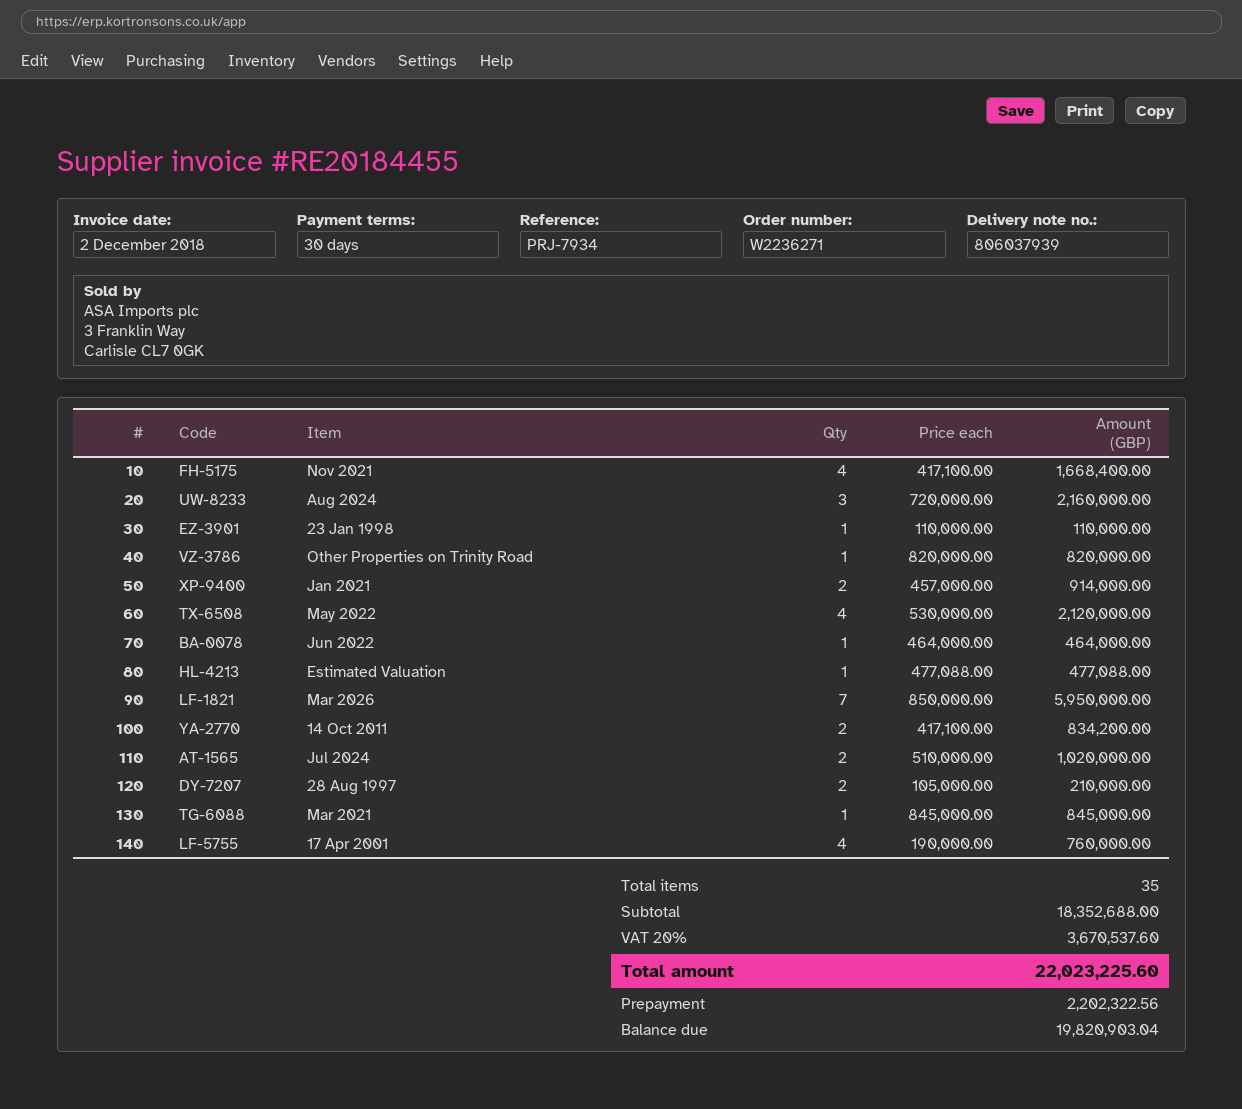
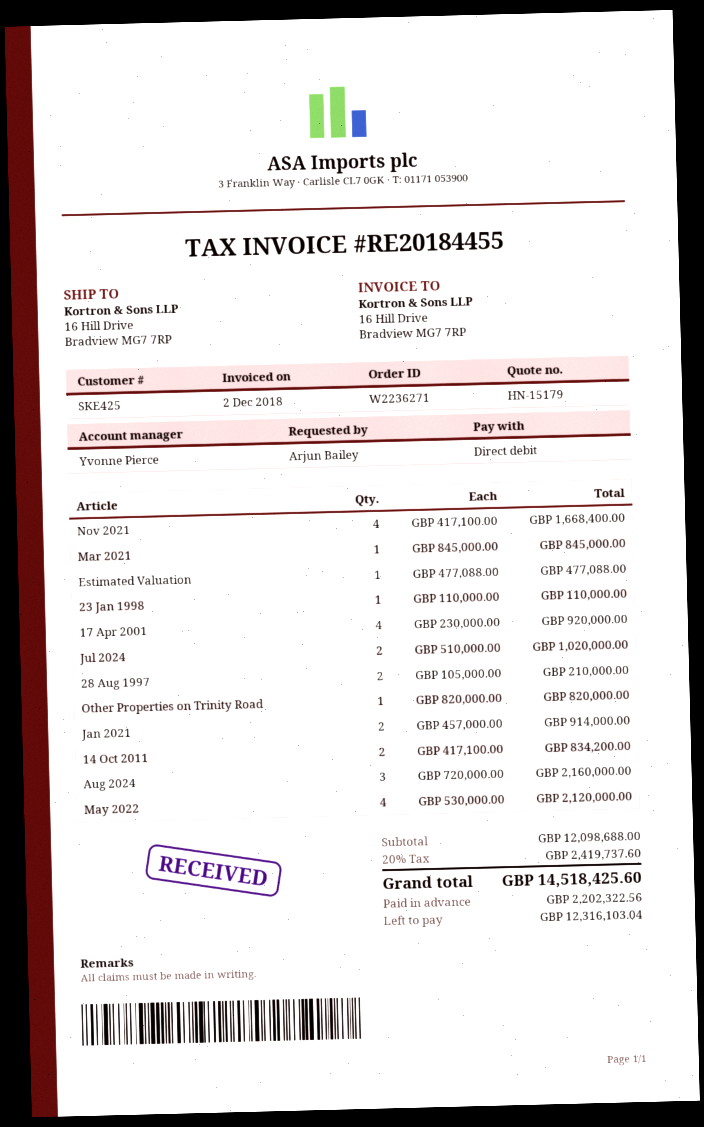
Jun 2022: 1 x 464000.00 = 464000.00 -> none
Mar 2026: 7 x 850000.00 = 5950000.00 -> none
17 Apr 2001: 4 x 190000.00 = 760000.00 -> 4 x 230000.00 = 920000.00
subtotal: 18352688.00 -> 12098688.00
tax: 20% = 3670537.60 -> 20% = 2419737.60
total: 22023225.60 -> 14518425.60
balance: 19820903.04 -> 12316103.04

